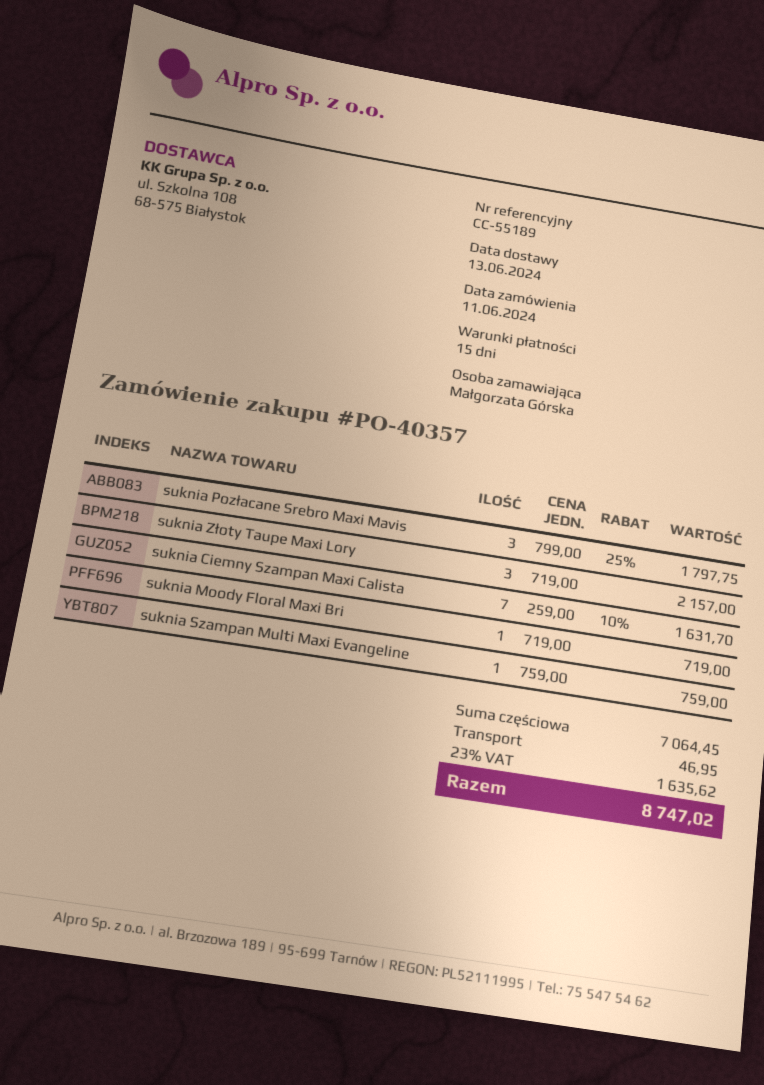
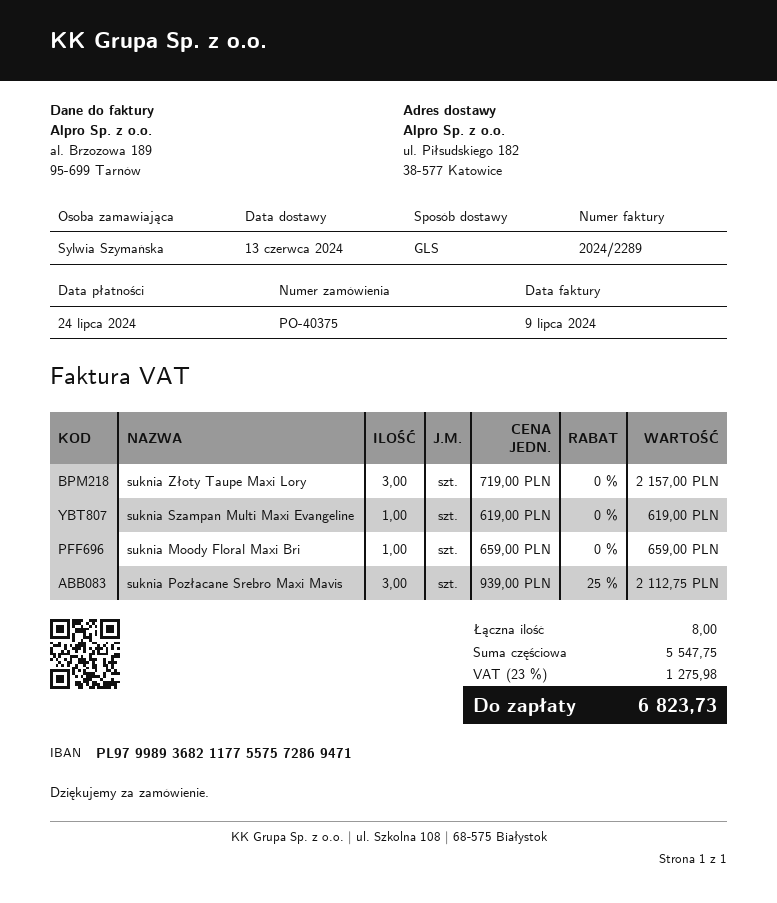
order number: PO-40357 -> PO-40375
ordered by: Małgorzata Górska -> Sylwia Szymańska
suknia Pozłacane Srebro Maxi Mavis: 3 x 799.00 - 25% = 1797.75 -> 3 x 939.00 - 25% = 2112.75
suknia Ciemny Szampan Maxi Calista: 7 x 259.00 - 10% = 1631.70 -> none
suknia Moody Floral Maxi Bri: 1 x 719.00 = 719.00 -> 1 x 659.00 = 659.00
suknia Szampan Multi Maxi Evangeline: 1 x 759.00 = 759.00 -> 1 x 619.00 = 619.00
subtotal: 7064.45 -> 5547.75
shipping: 46.95 -> none
tax: 23% = 1635.62 -> 23% = 1275.98
total: 8747.02 -> 6823.73

